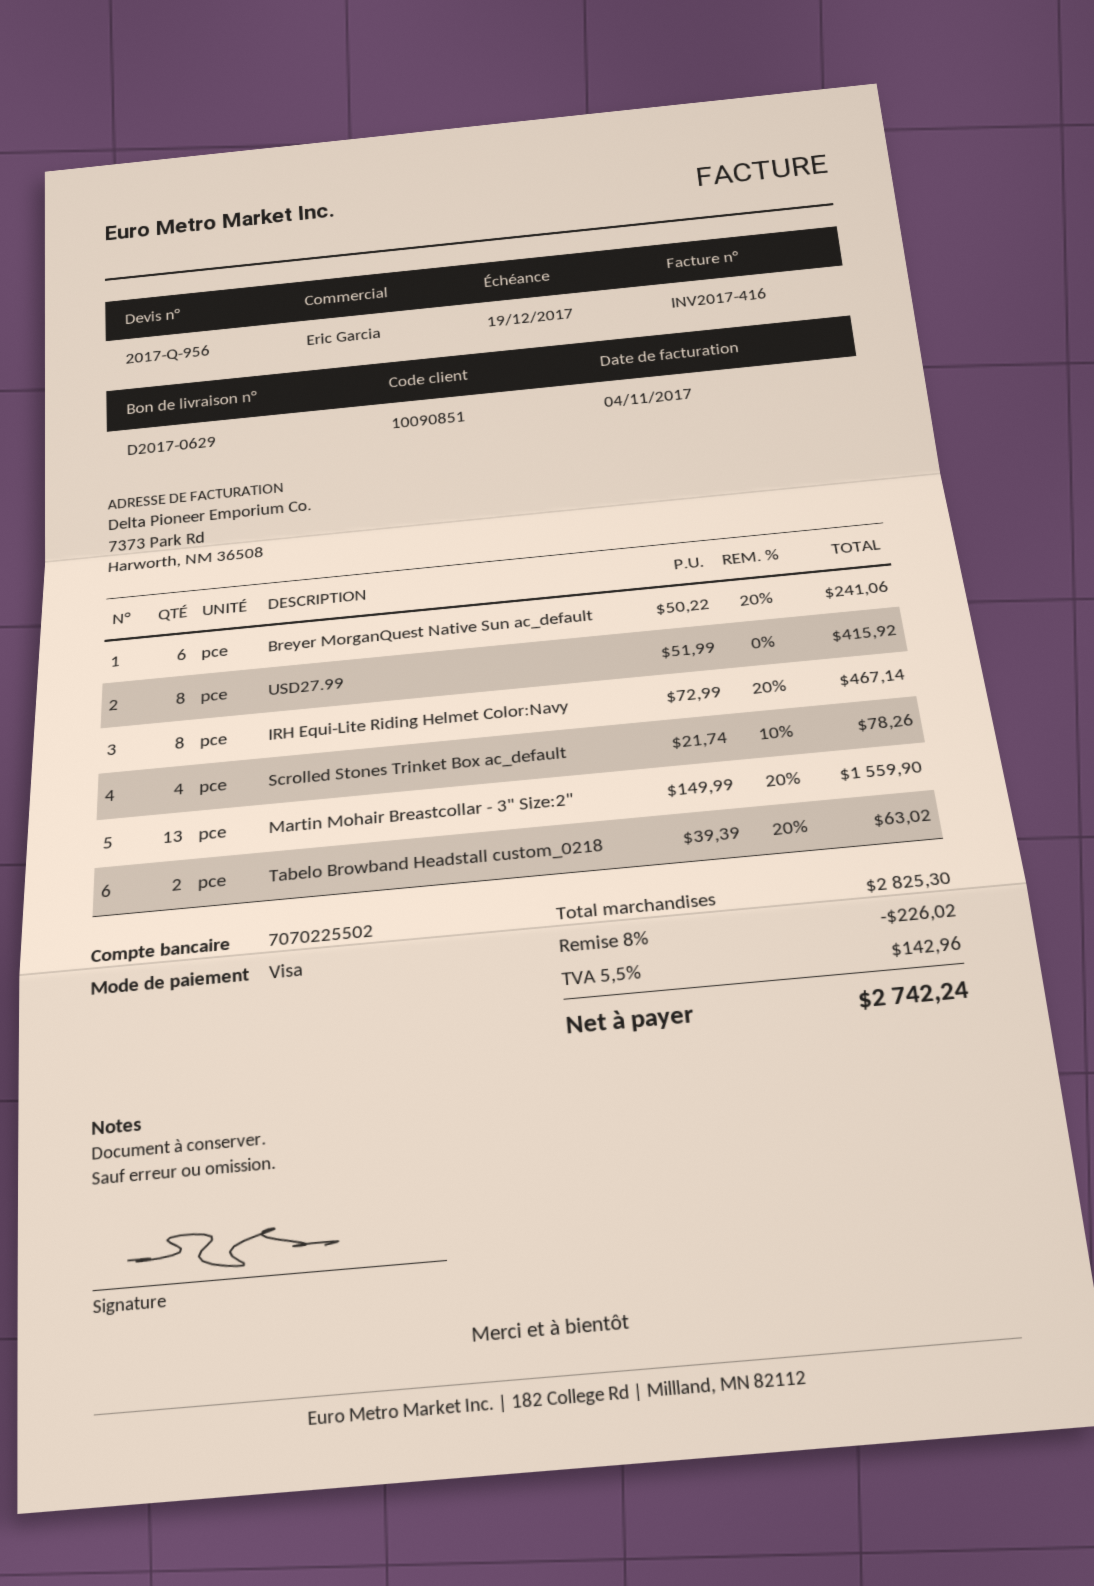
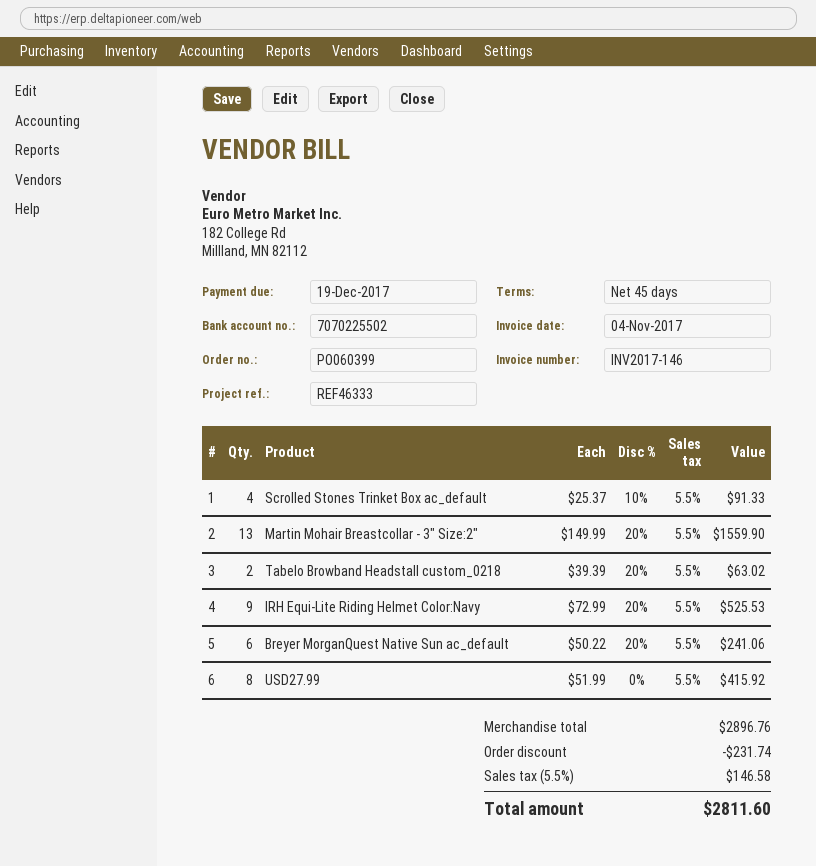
invoice number: INV2017-416 -> INV2017-146
IRH Equi-Lite Riding Helmet Color:Navy: 8 x 72.99 - 20% = 467.14 -> 9 x 72.99 - 20% = 525.53
Scrolled Stones Trinket Box ac_default: 4 x 21.74 - 10% = 78.26 -> 4 x 25.37 - 10% = 91.33
subtotal: 2825.30 -> 2896.76
discount: 226.02 -> 231.74
tax: 5.5% = 142.96 -> 5.5% = 146.58
total: 2742.24 -> 2811.60

